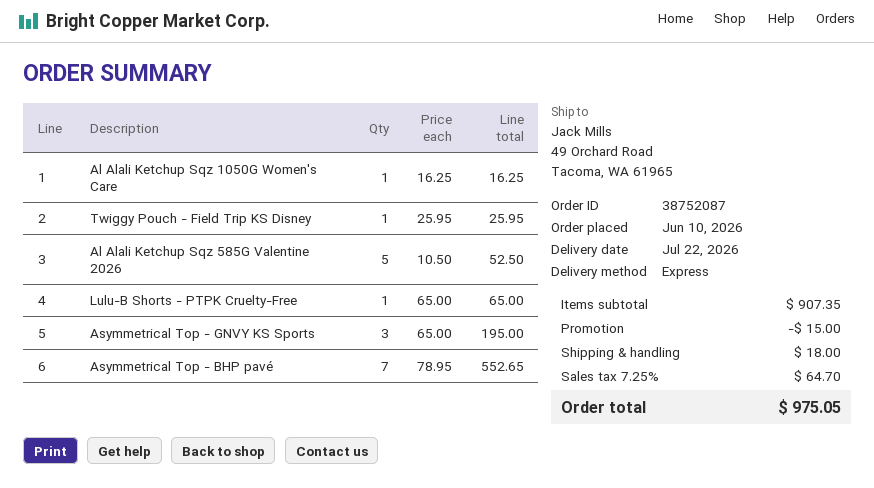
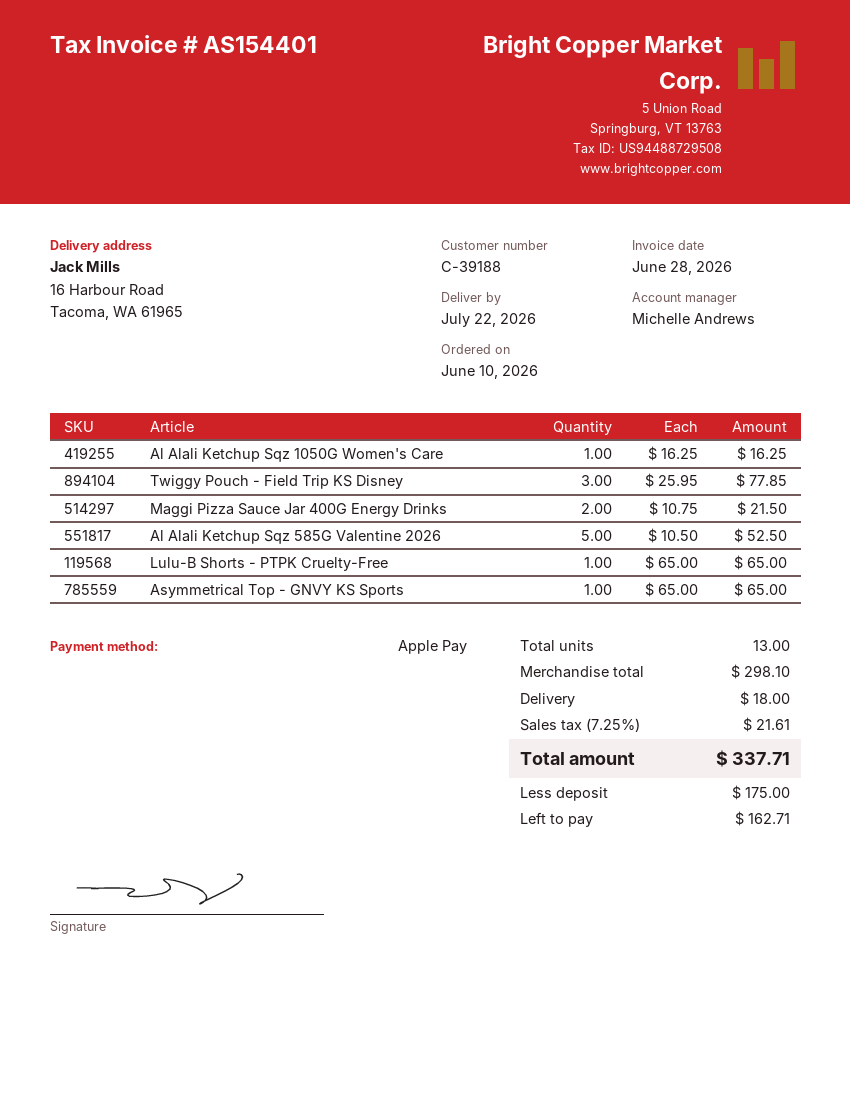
ship to: 49 Orchard Road, Tacoma, WA 61965 -> 16 Harbour Road, Tacoma, WA 61965
Twiggy Pouch - Field Trip KS Disney: 1 x 25.95 = 25.95 -> 3 x 25.95 = 77.85
Asymmetrical Top - GNVY KS Sports: 3 x 65.00 = 195.00 -> 1 x 65.00 = 65.00
Asymmetrical Top - BHP pavé: 7 x 78.95 = 552.65 -> none
Maggi Pizza Sauce Jar 400G Energy Drinks: none -> 2 x 10.75 = 21.50
subtotal: 907.35 -> 298.10
discount: 15.00 -> none
tax: 7.25% = 64.70 -> 7.25% = 21.61
total: 975.05 -> 337.71

